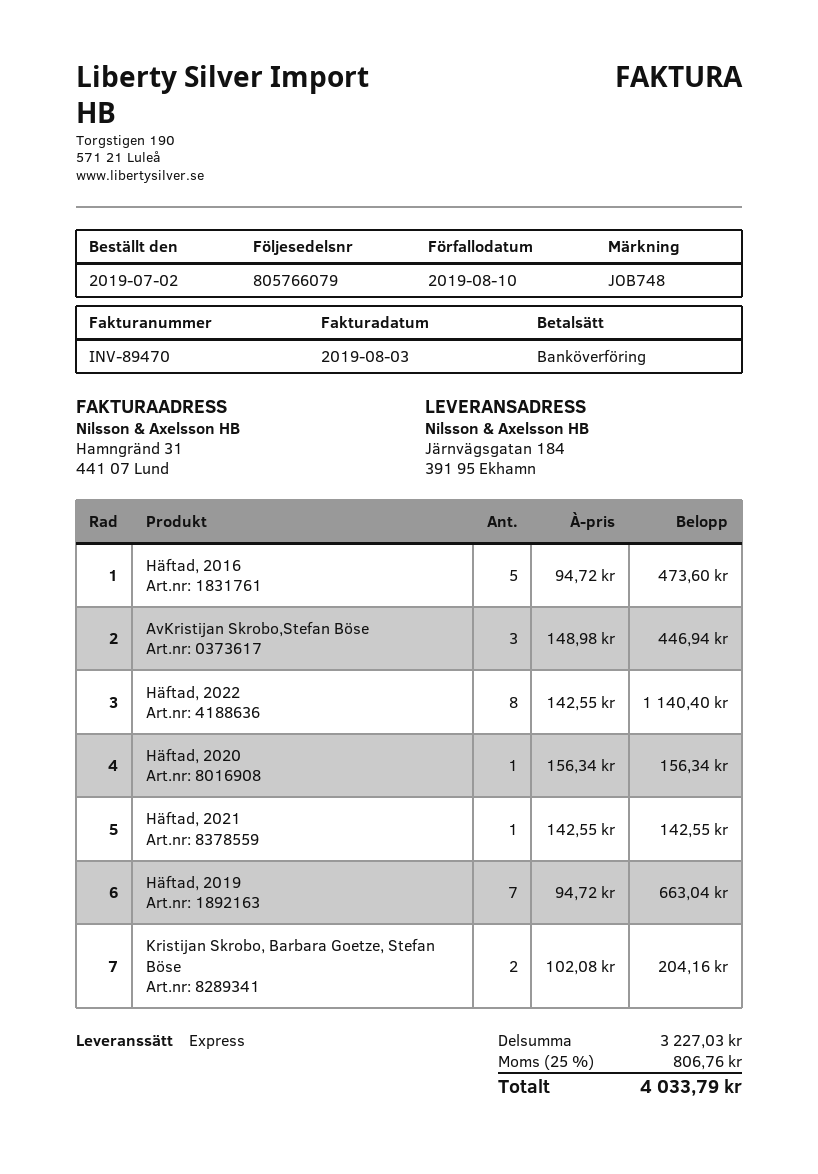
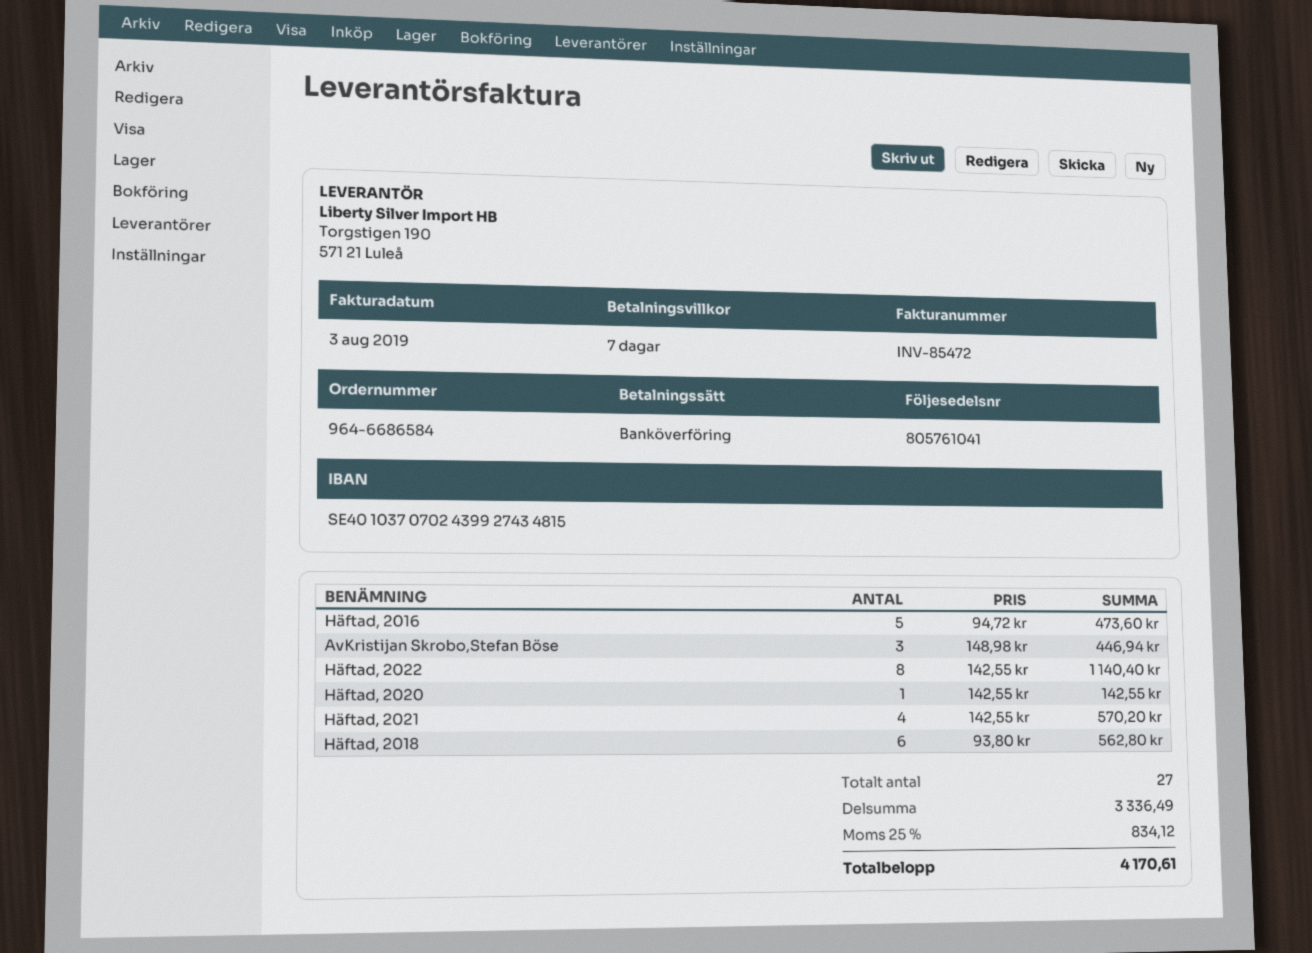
delivery note number: 805766079 -> 805761041
invoice number: INV-89470 -> INV-85472
Häftad, 2020: 1 x 156.34 = 156.34 -> 1 x 142.55 = 142.55
Häftad, 2021: 1 x 142.55 = 142.55 -> 4 x 142.55 = 570.20
Häftad, 2019: 7 x 94.72 = 663.04 -> none
Kristijan Skrobo, Barbara Goetze, Stefan Böse: 2 x 102.08 = 204.16 -> none
Häftad, 2018: none -> 6 x 93.80 = 562.80
subtotal: 3227.03 -> 3336.49
tax: 25% = 806.76 -> 25% = 834.12
total: 4033.79 -> 4170.61

